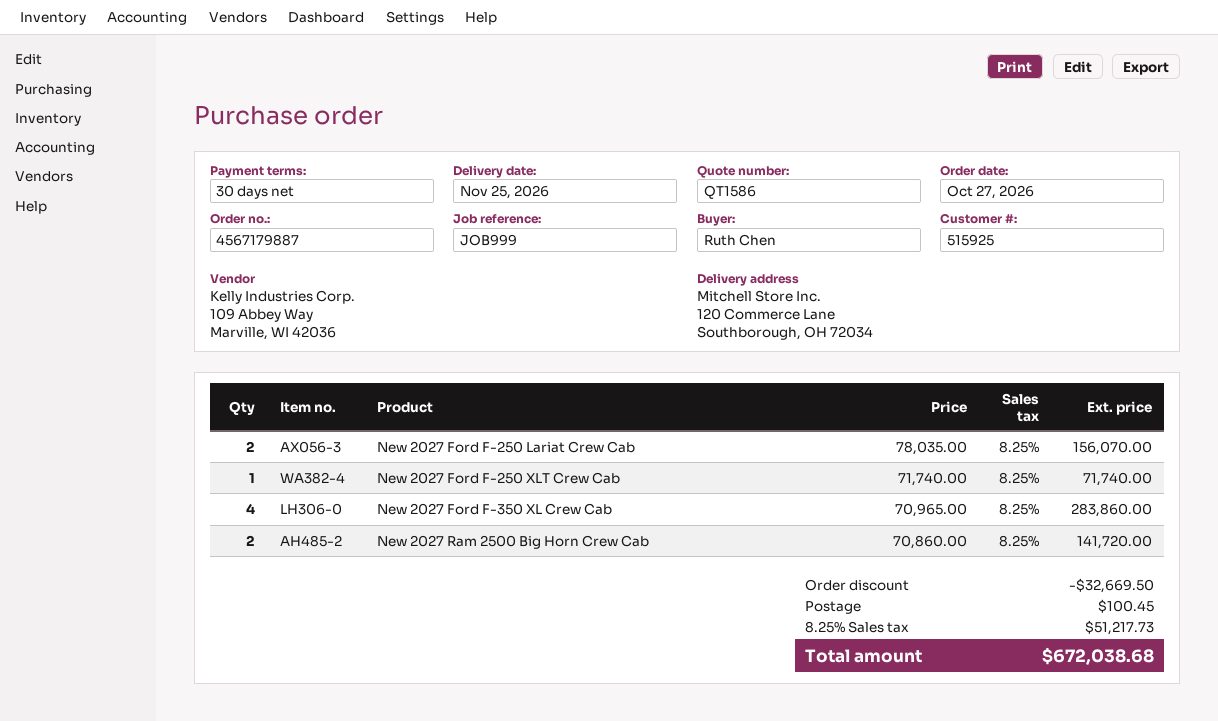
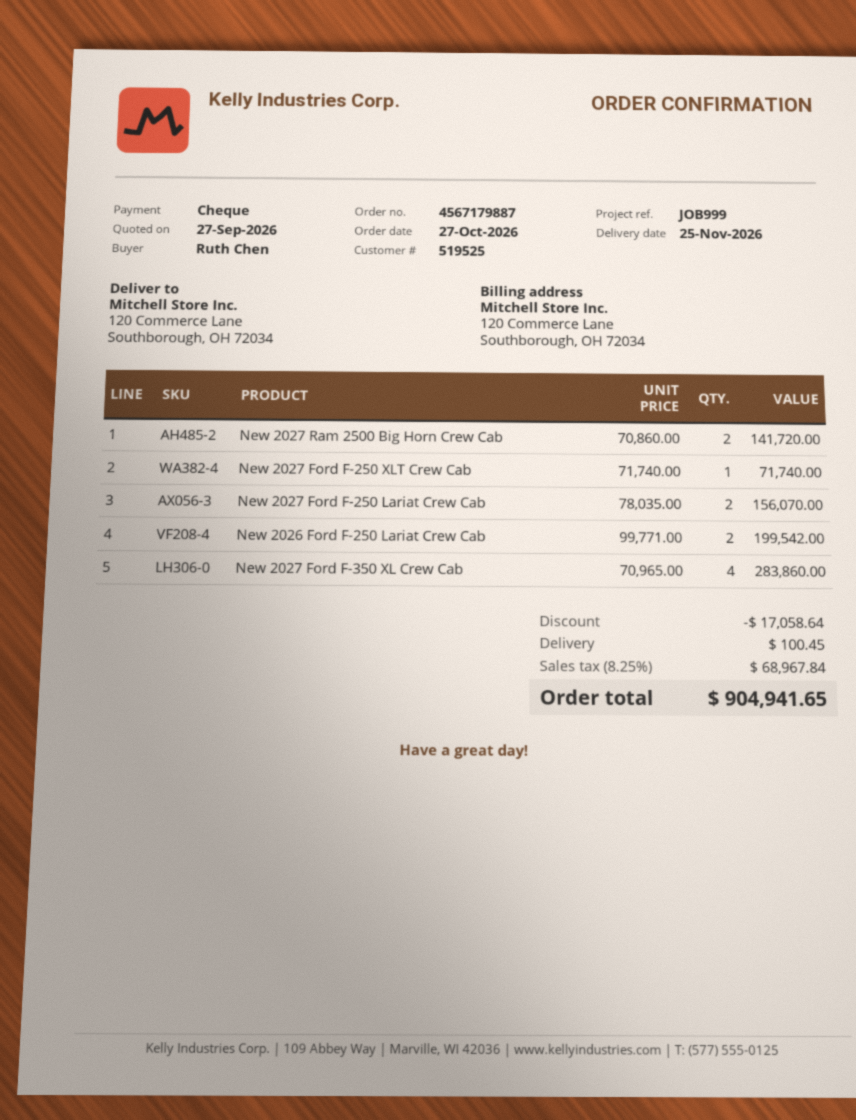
customer number: 515925 -> 519525
New 2026 Ford F-250 Lariat Crew Cab: none -> 2 x 99771.00 = 199542.00
discount: 32669.50 -> 17058.64
tax: 8.25% = 51217.73 -> 8.25% = 68967.84
total: 672038.68 -> 904941.65

